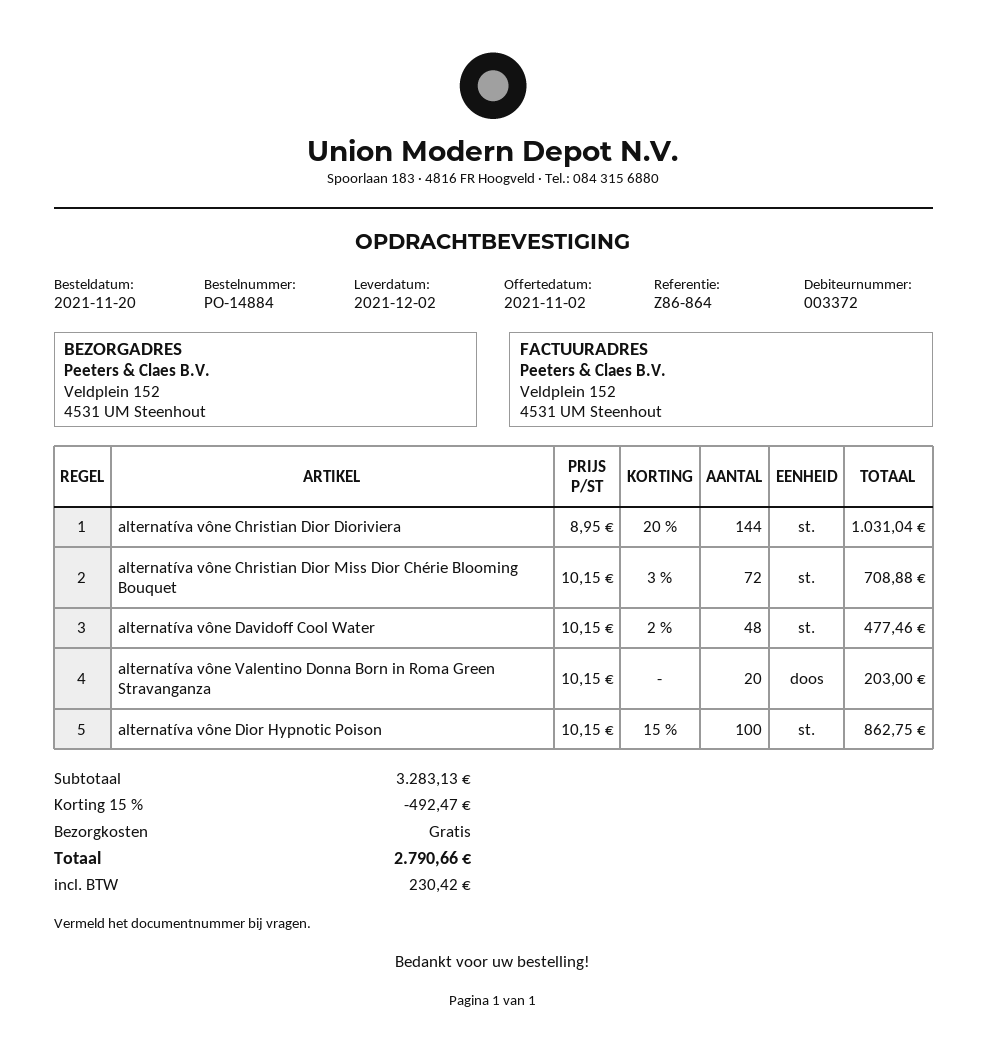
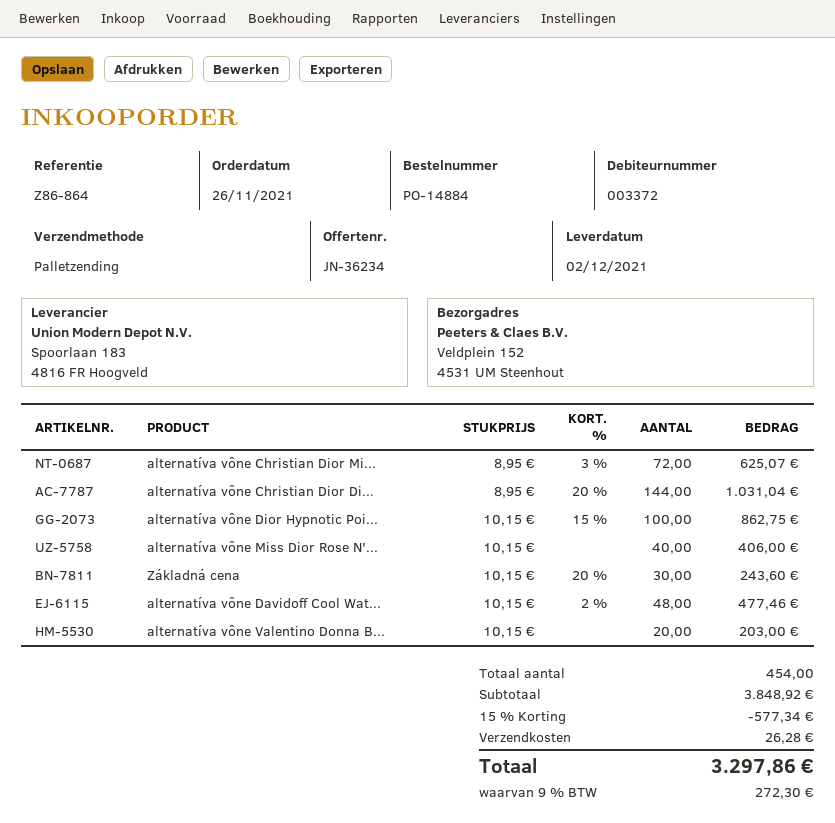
order date: 2021-11-20 -> 2021-11-26
alternatíva vône Christian Dior Miss Dior Chérie Blooming Bouquet: 72 x 10.15 - 3% = 708.88 -> 72 x 8.95 - 3% = 625.07
alternatíva vône Miss Dior Rose N'...: none -> 40 x 10.15 = 406.00
Základná cena: none -> 30 x 10.15 - 20% = 243.60
subtotal: 3283.13 -> 3848.92
discount: 15% = 492.47 -> 15% = 577.34
shipping: 0.00 -> 26.28
tax: 230.42 -> 272.30
total: 2790.66 -> 3297.86

